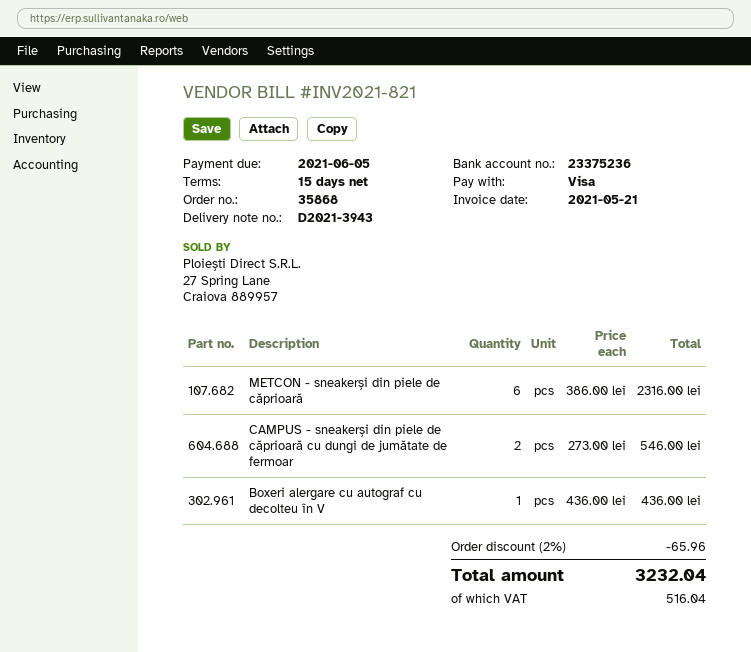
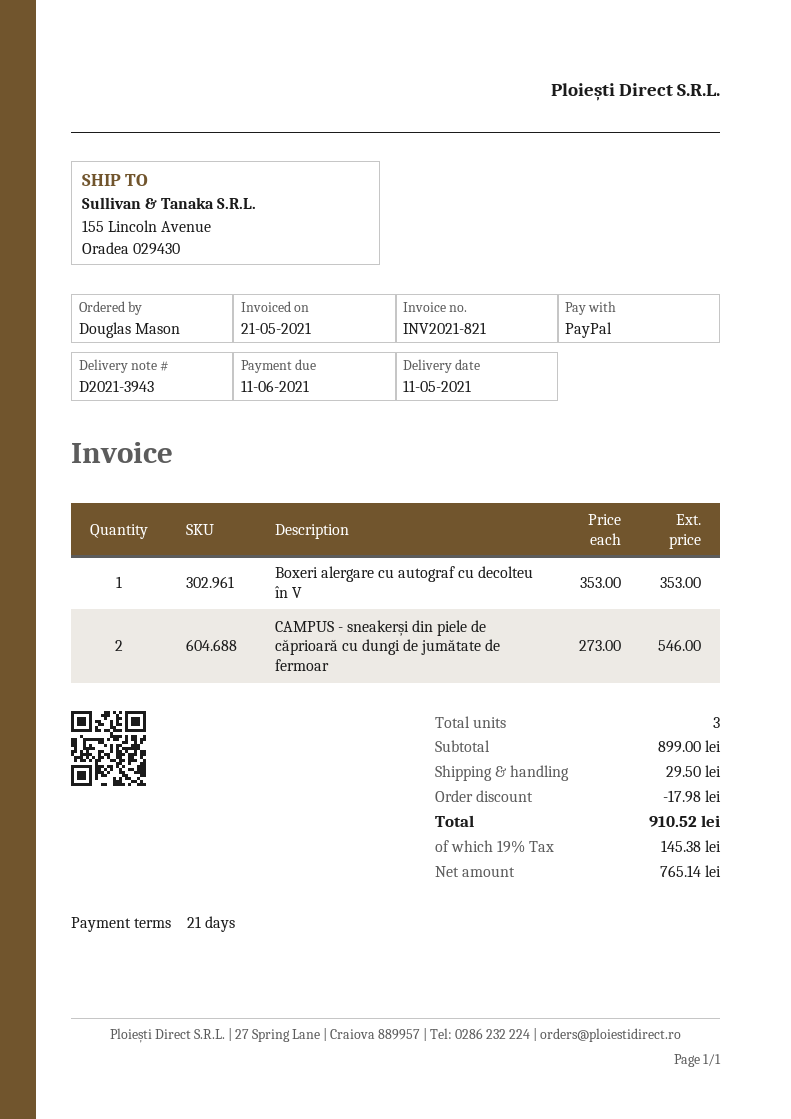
payment terms: 15 days -> 21 days
due date: 2021-06-05 -> 2021-06-11
payment method: Visa -> PayPal
METCON - sneakerși din piele de căprioară: 6 x 386.00 = 2316.00 -> none
Boxeri alergare cu autograf cu decolteu în V: 1 x 436.00 = 436.00 -> 1 x 353.00 = 353.00
discount: 65.96 -> 17.98
shipping: none -> 29.50
tax: 516.04 -> 145.38
total: 3232.04 -> 910.52

